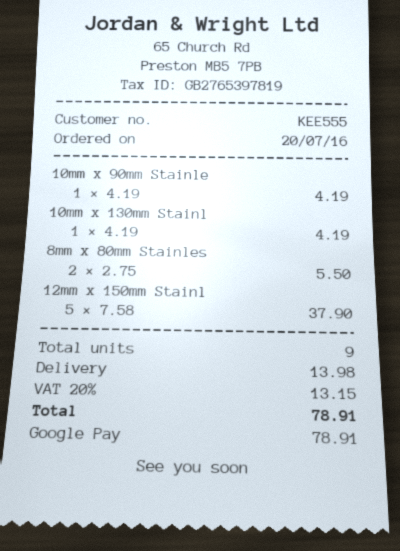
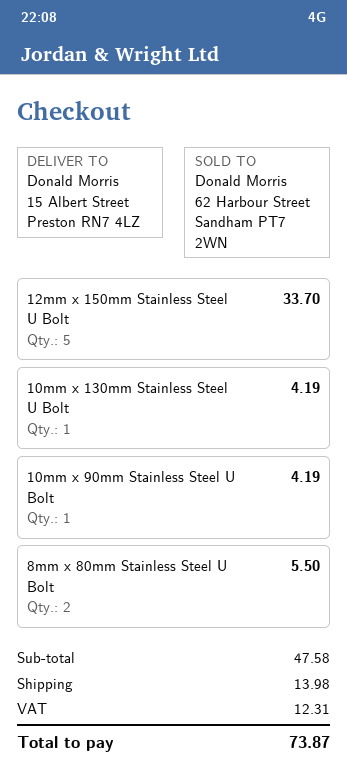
12mm x 150mm Stainl: 5 for 37.90 -> 5 for 33.70
tax: 13.15 -> 12.31
total: 78.91 -> 73.87

